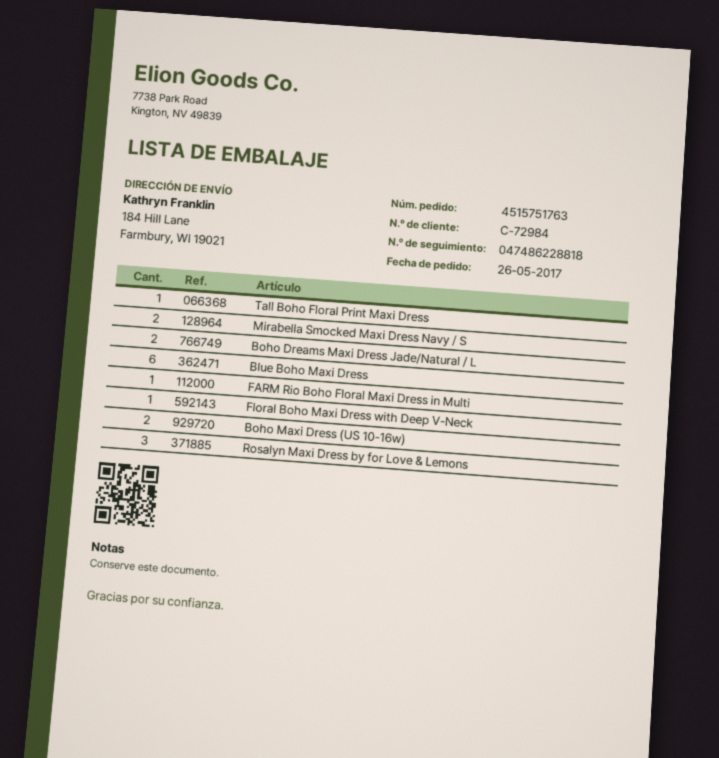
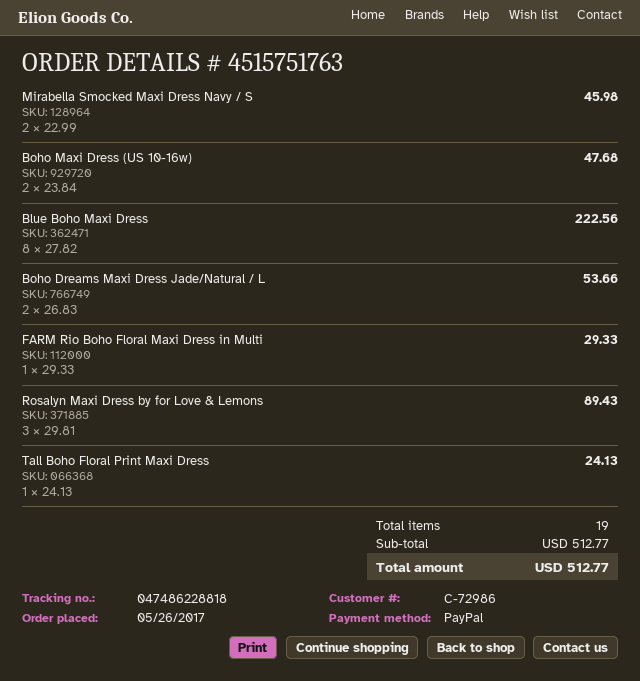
customer number: C-72984 -> C-72986
Blue Boho Maxi Dress: 6 -> 8
Floral Boho Maxi Dress with Deep V-Neck: 1 -> none

